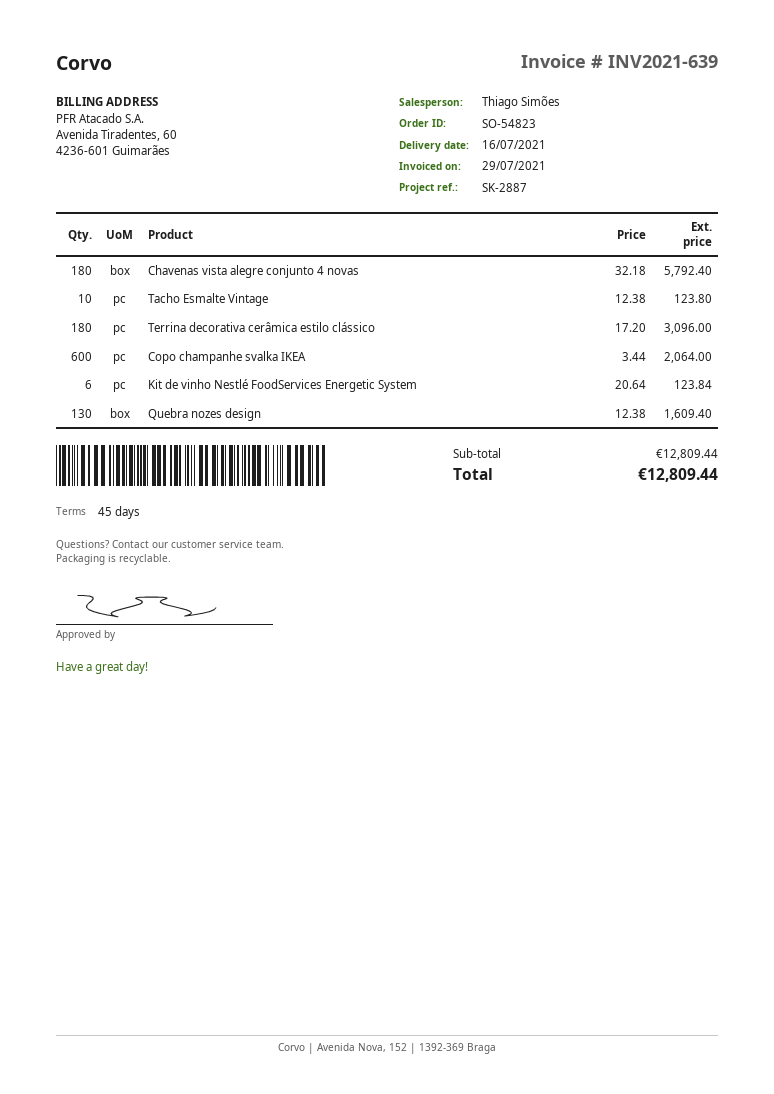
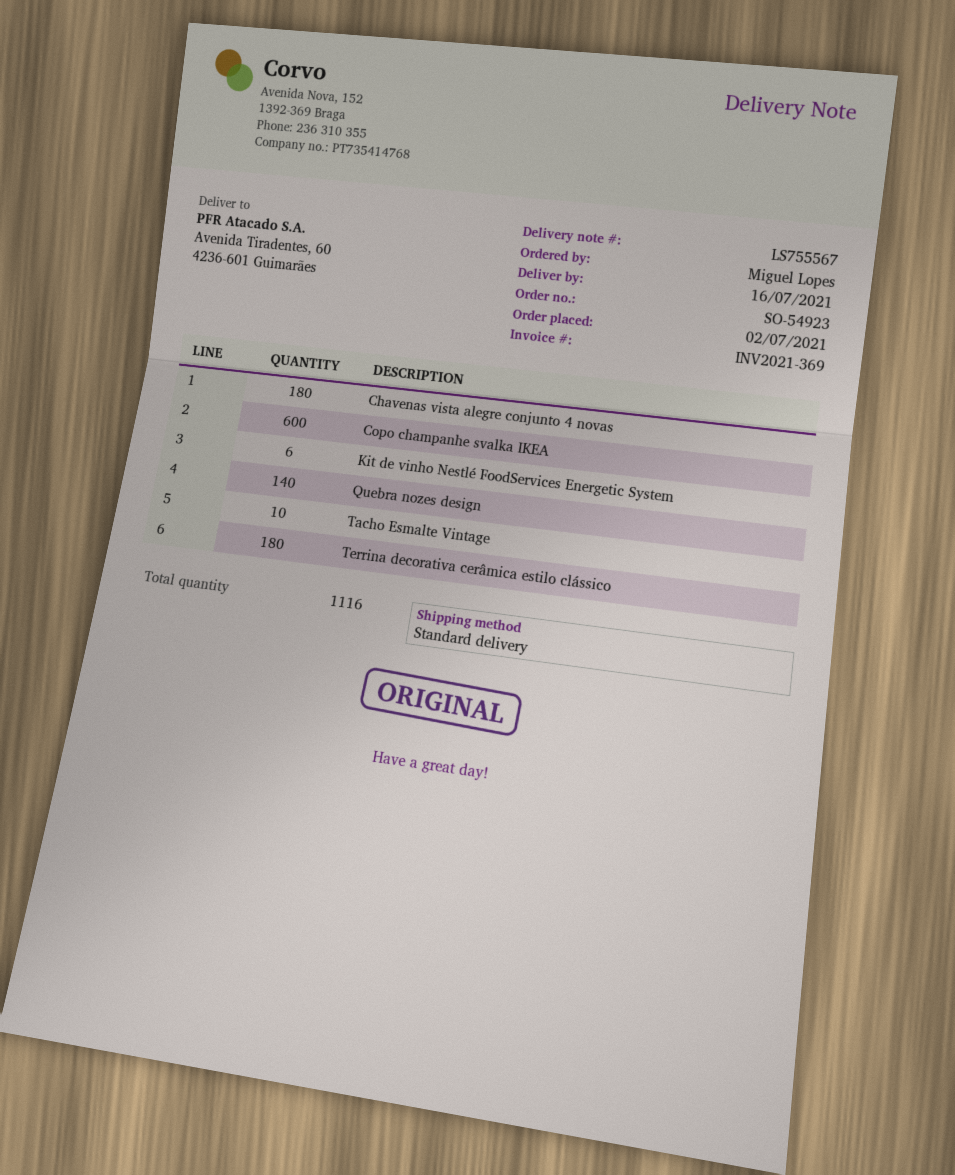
order number: SO-54823 -> SO-54923
invoice number: INV2021-639 -> INV2021-369
Quebra nozes design: 130 -> 140

